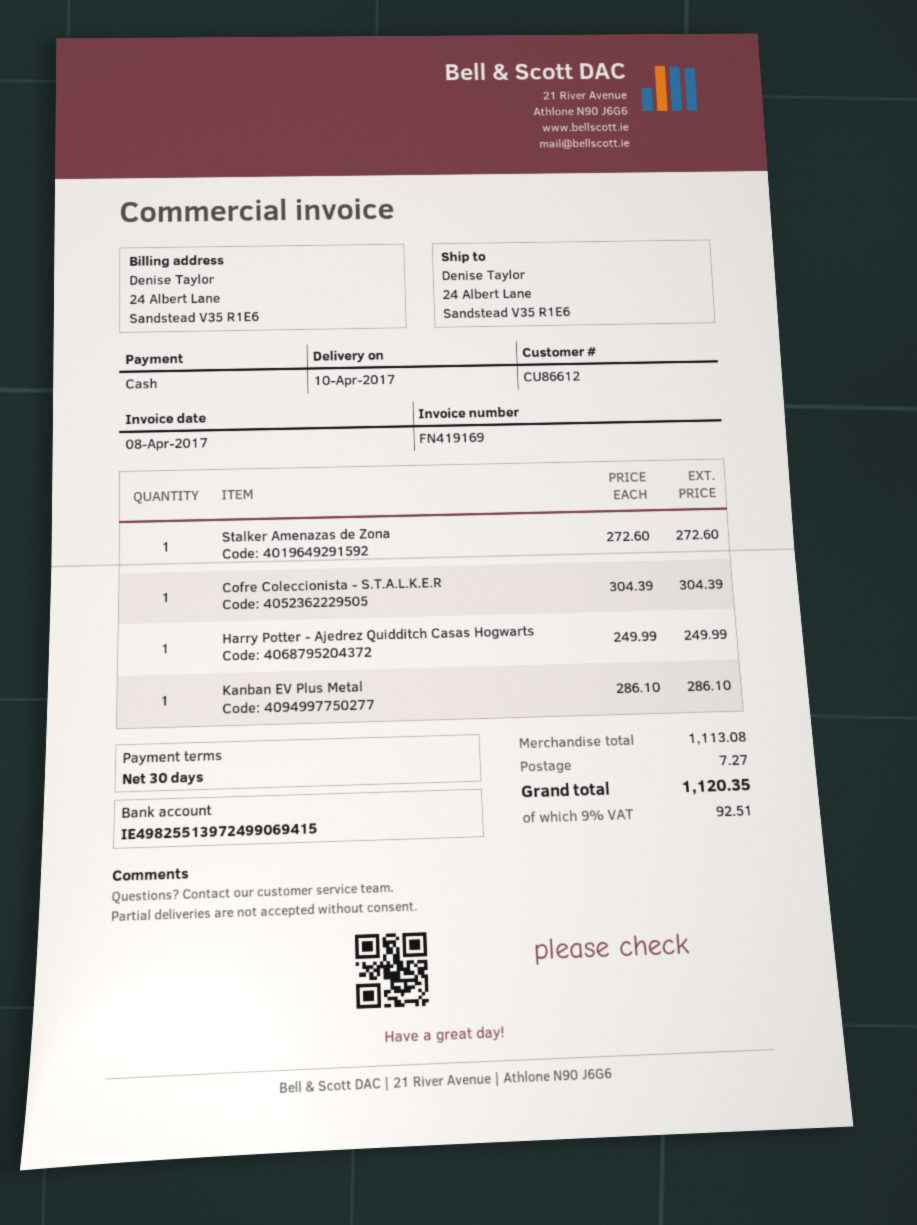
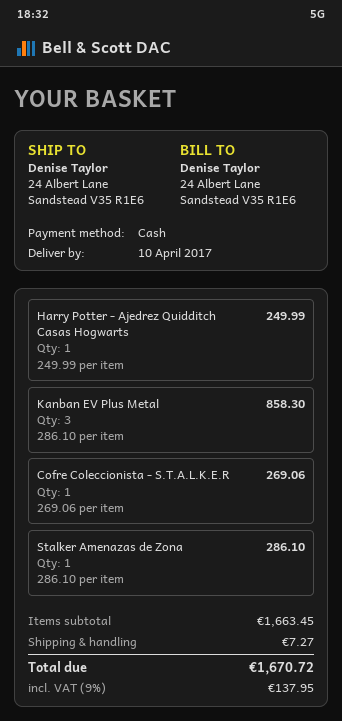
Stalker Amenazas de Zona: 1 x 272.60 = 272.60 -> 1 x 286.10 = 286.10
Cofre Coleccionista - S.T.A.L.K.E.R: 1 x 304.39 = 304.39 -> 1 x 269.06 = 269.06
Kanban EV Plus Metal: 1 x 286.10 = 286.10 -> 3 x 286.10 = 858.30
subtotal: 1113.08 -> 1663.45
tax: 9% = 92.51 -> 9% = 137.95
total: 1120.35 -> 1670.72

